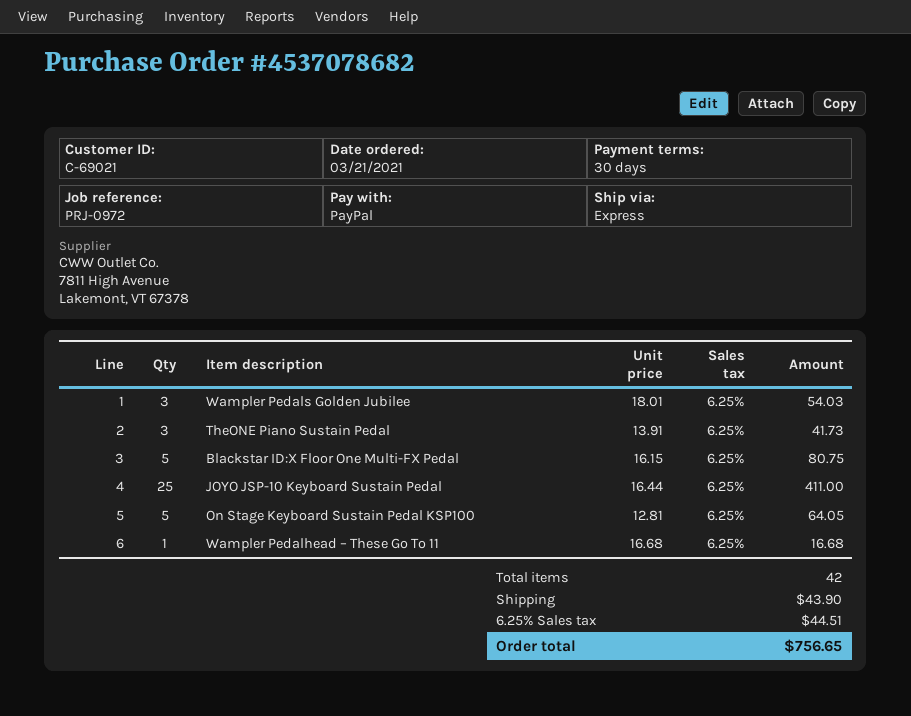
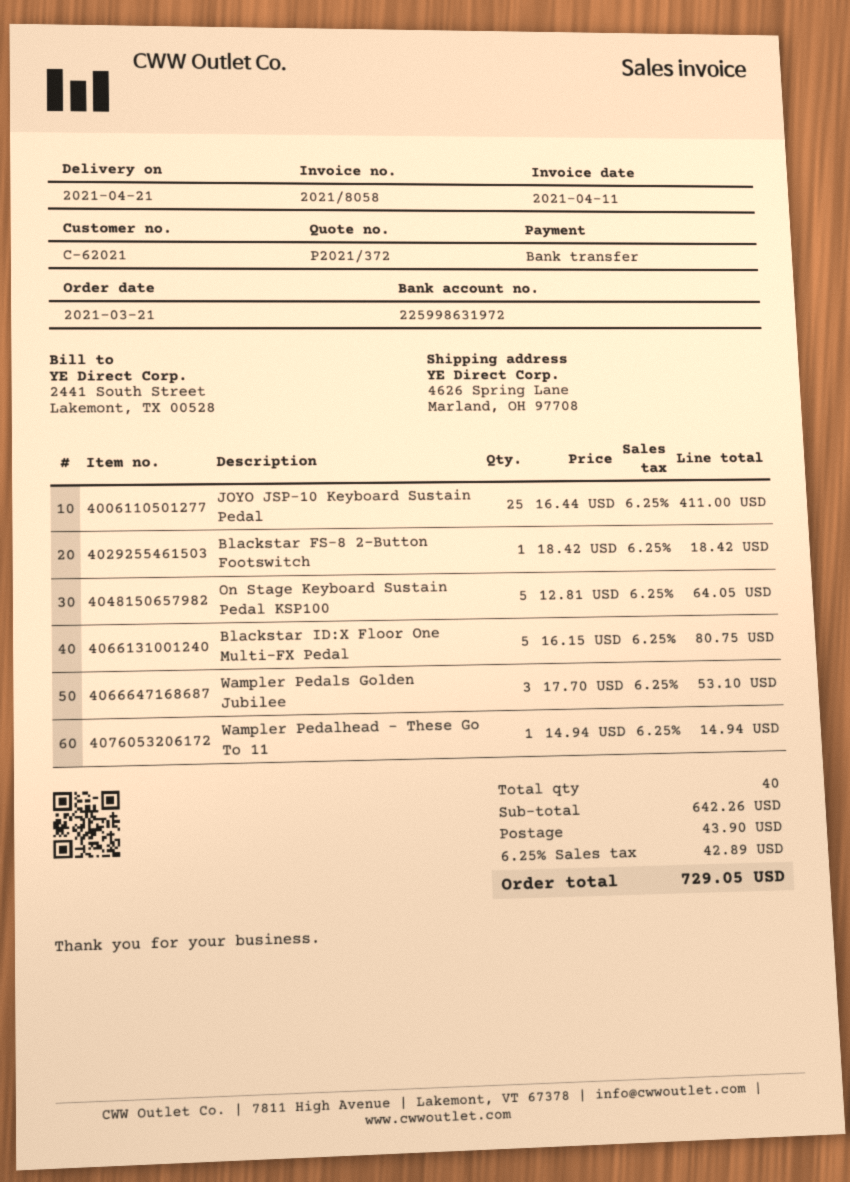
customer number: C-69021 -> C-62021
payment method: PayPal -> bank transfer
Wampler Pedals Golden Jubilee: 3 x 18.01 = 54.03 -> 3 x 17.70 = 53.10
TheONE Piano Sustain Pedal: 3 x 13.91 = 41.73 -> none
Wampler Pedalhead – These Go To 11: 1 x 16.68 = 16.68 -> 1 x 14.94 = 14.94
Blackstar FS-8 2-Button Footswitch: none -> 1 x 18.42 = 18.42
total quantity: 42 -> 40
tax: 6.25% = 44.51 -> 6.25% = 42.89
total: 756.65 -> 729.05

